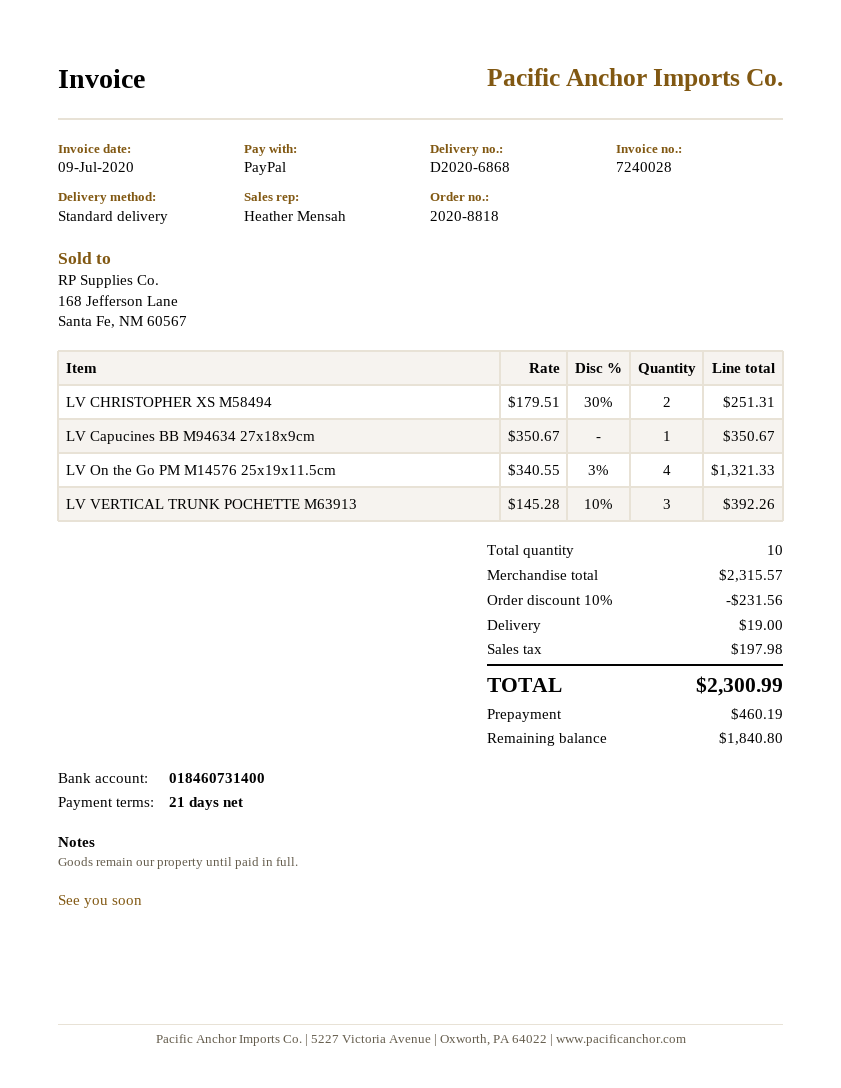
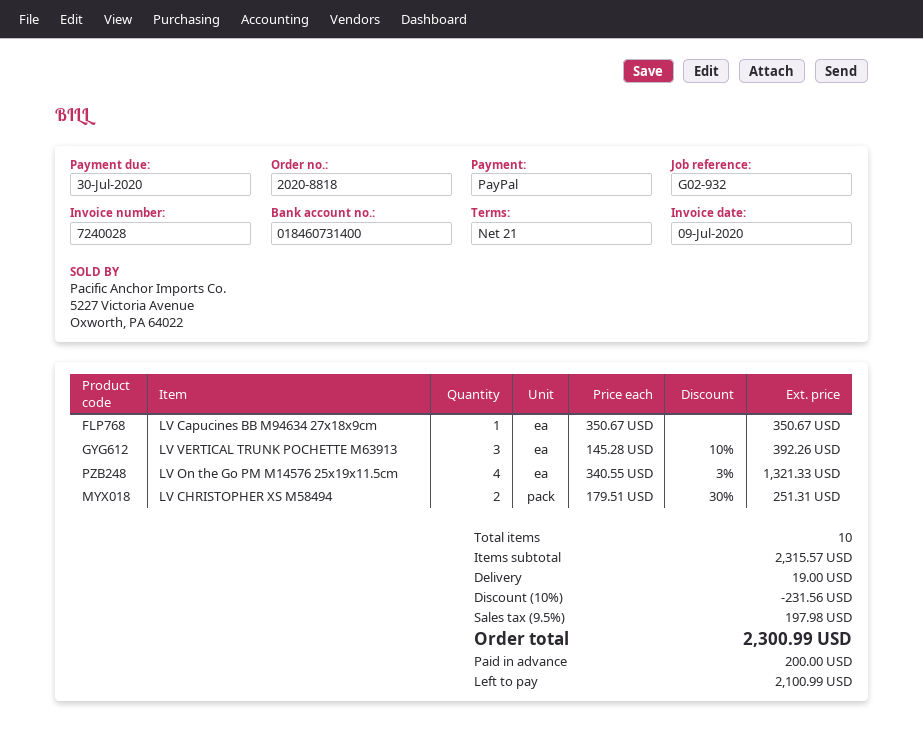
deposit: 460.19 -> 200.00
balance: 1840.80 -> 2100.99

